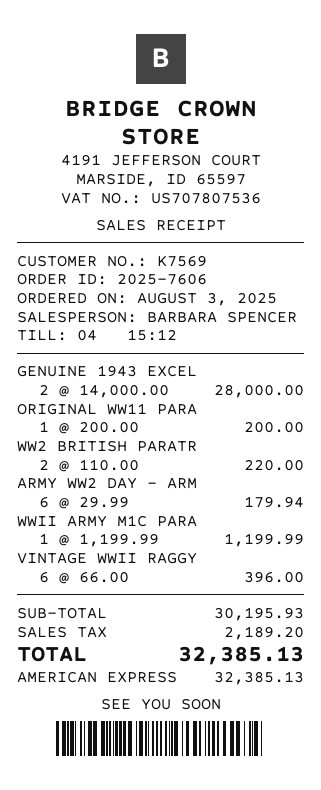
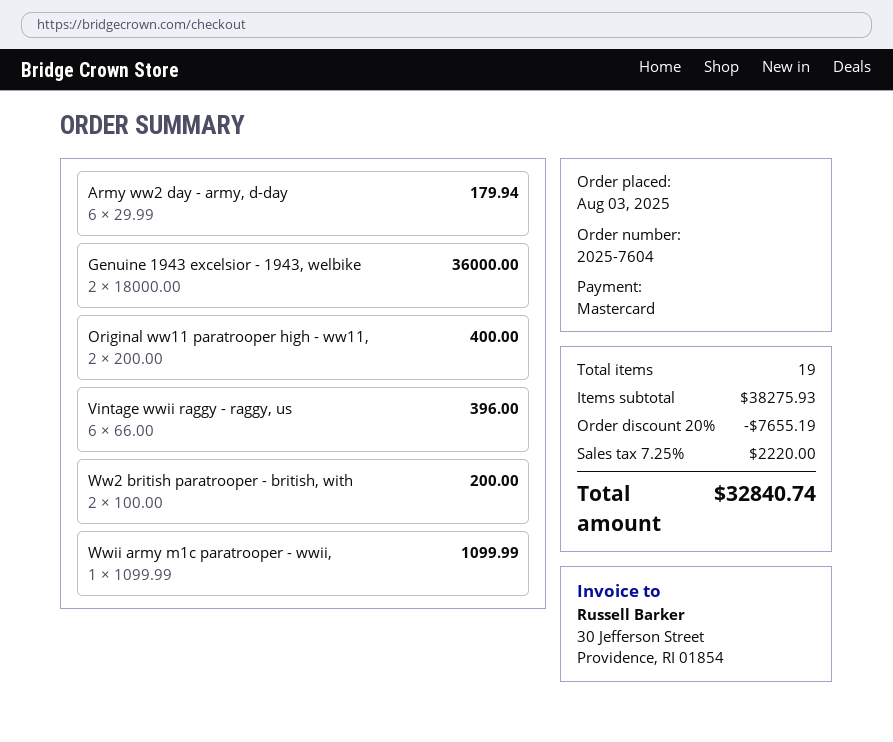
order number: 2025-7606 -> 2025-7604
payment method: American Express -> Mastercard
GENUINE 1943 EXCEL: 2 x 14000.00 = 28000.00 -> 2 x 18000.00 = 36000.00
ORIGINAL WW11 PARA: 1 x 200.00 = 200.00 -> 2 x 200.00 = 400.00
WW2 BRITISH PARATR: 2 x 110.00 = 220.00 -> 2 x 100.00 = 200.00
WWII ARMY M1C PARA: 1 x 1199.99 = 1199.99 -> 1 x 1099.99 = 1099.99
subtotal: 30195.93 -> 38275.93
discount: none -> 20% = 7655.19
tax: 2189.20 -> 2220.00
total: 32385.13 -> 32840.74

